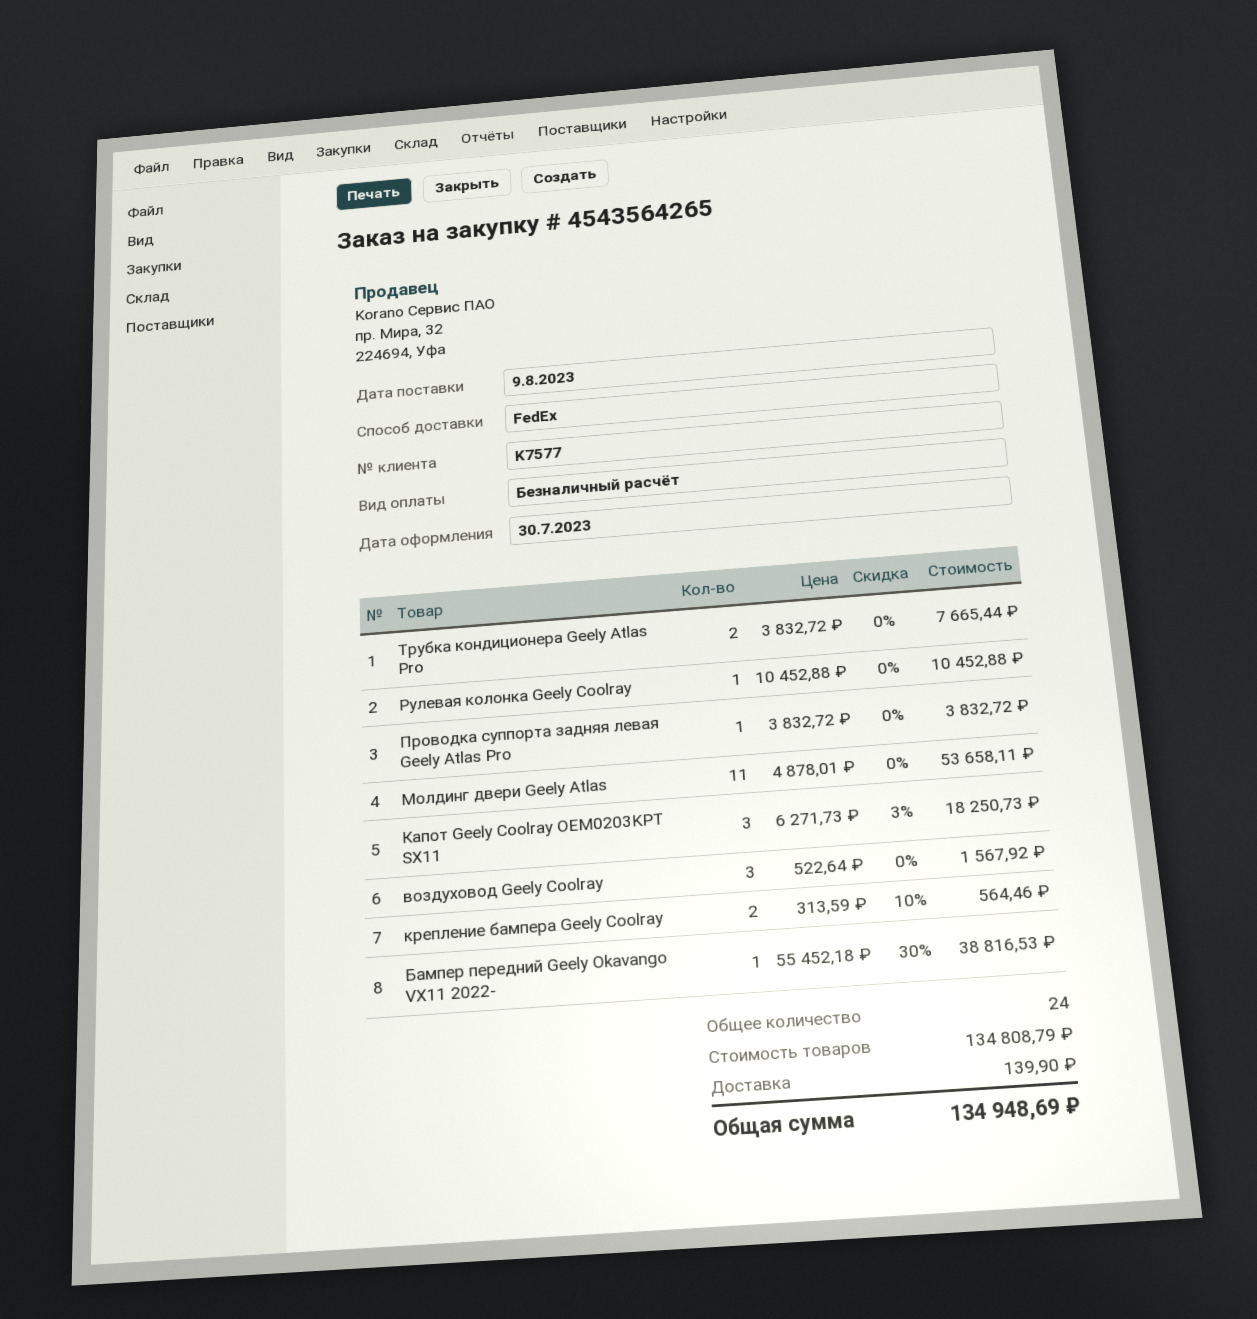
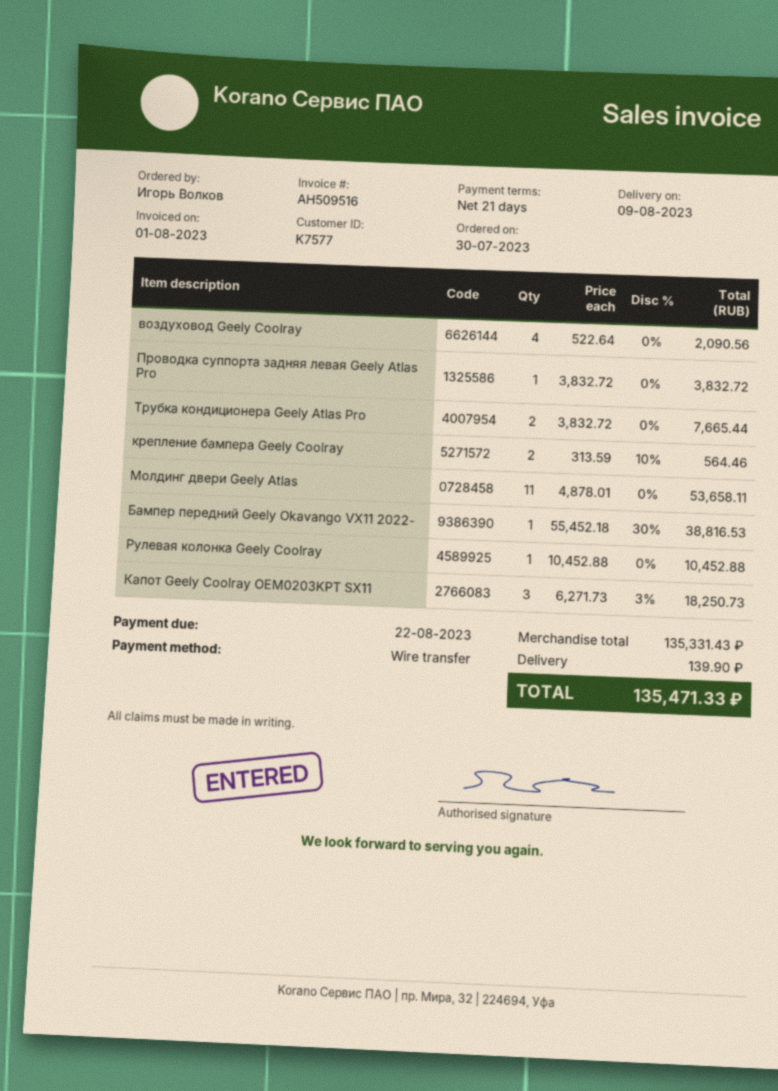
воздуховод Geely Coolray: 3 x 522.64 = 1567.92 -> 4 x 522.64 = 2090.56
subtotal: 134808.79 -> 135331.43
total: 134948.69 -> 135471.33

